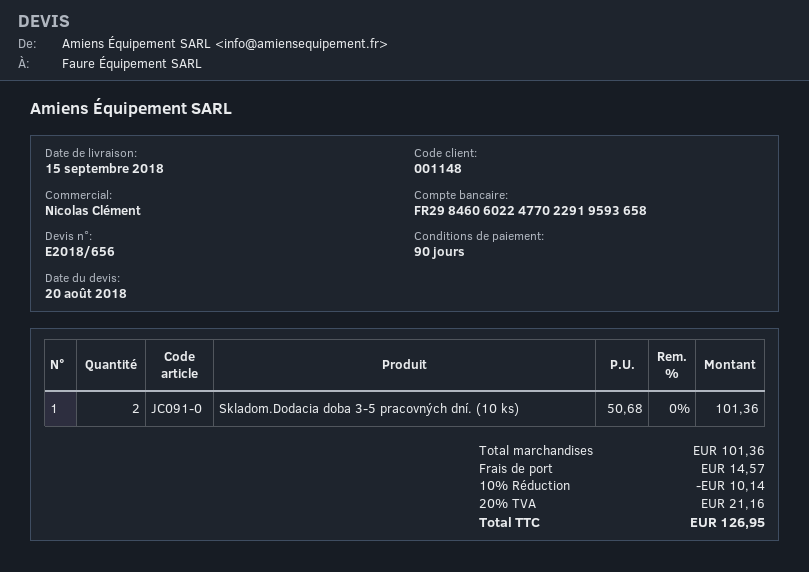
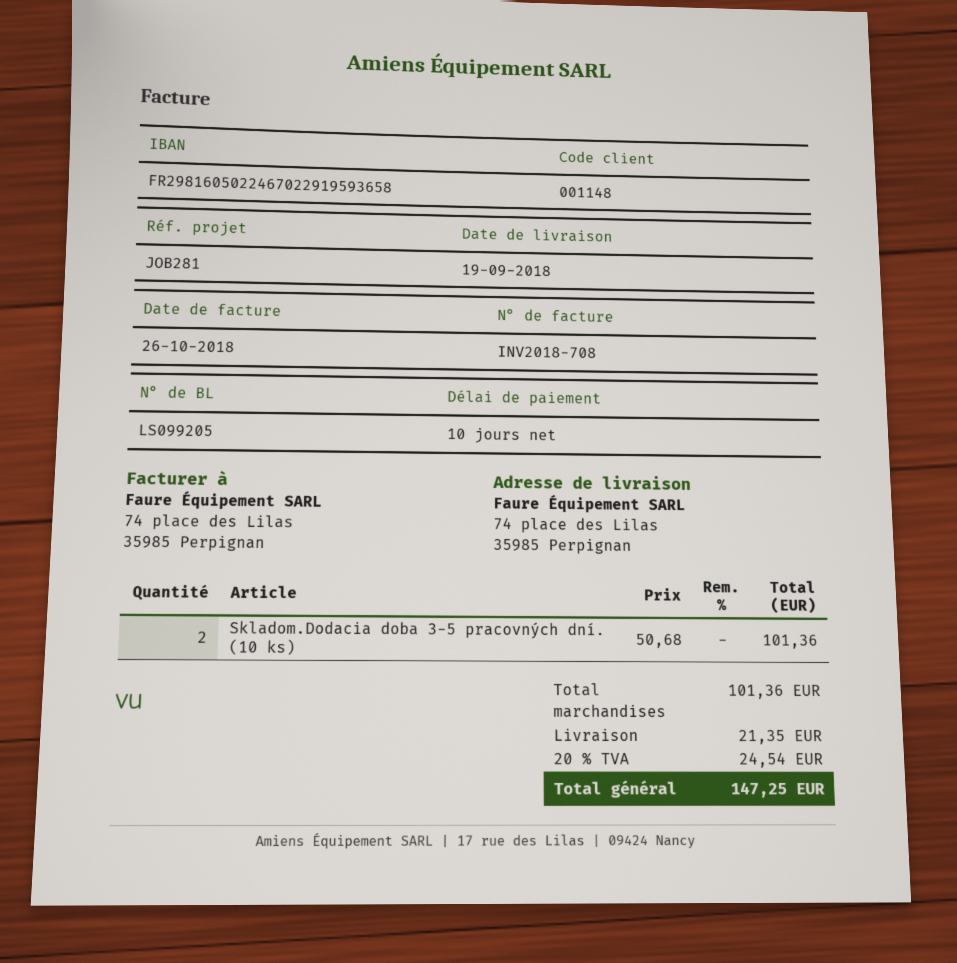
delivery date: 2018-09-15 -> 2018-09-19
payment terms: 90 days -> 10 days
bank account: FR2984606022477022919593658 -> FR2981605022467022919593658
discount: 10% = 10.14 -> none
shipping: 14.57 -> 21.35
tax: 20% = 21.16 -> 20% = 24.54
total: 126.95 -> 147.25

